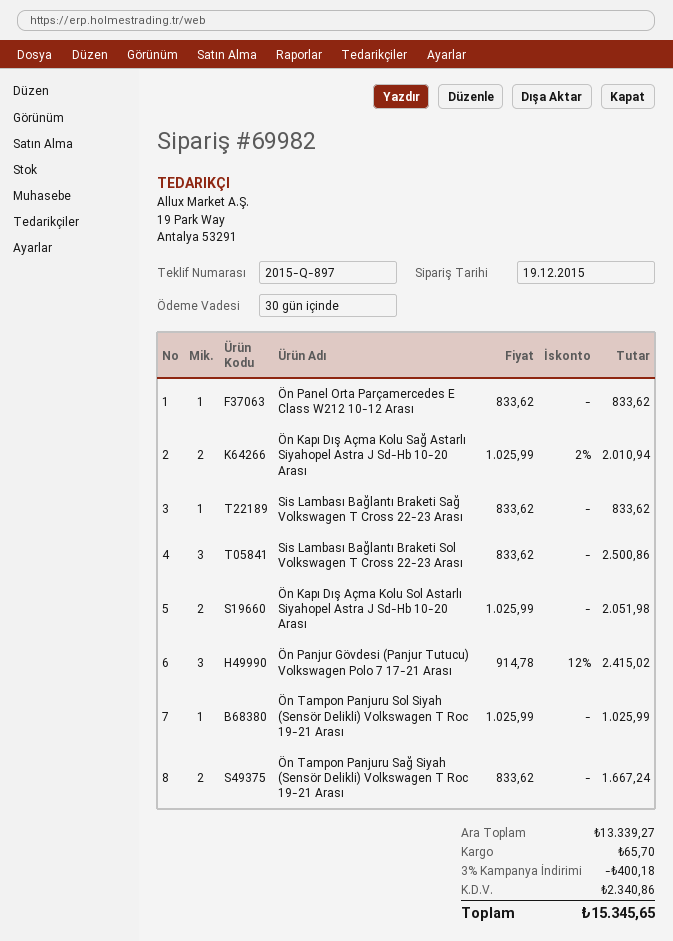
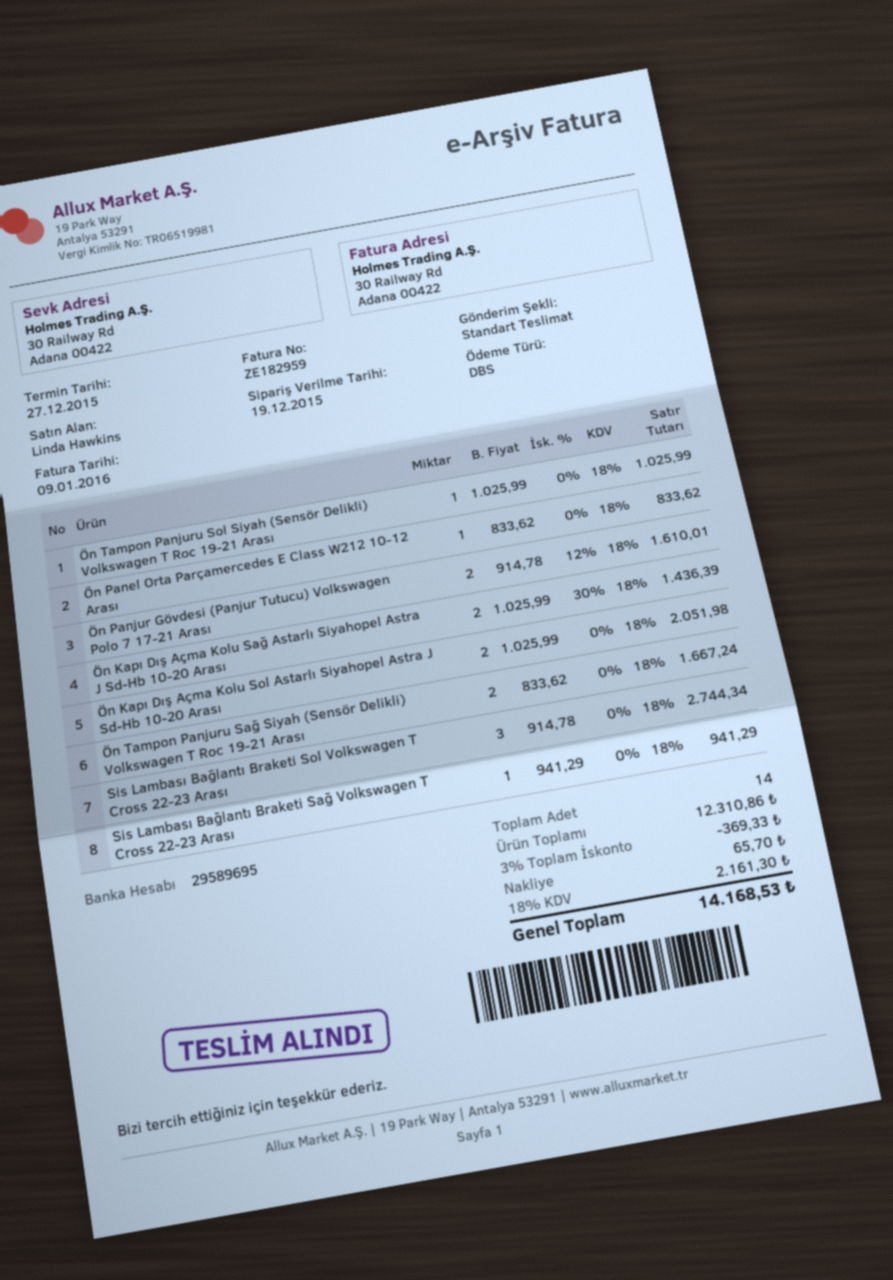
Ön Kapı Dış Açma Kolu Sağ Astarlı Siyahopel Astra J Sd-Hb 10-20 Arası: 2 x 1025.99 - 2% = 2010.94 -> 2 x 1025.99 - 30% = 1436.39
Sis Lambası Bağlantı Braketi Sağ Volkswagen T Cross 22-23 Arası: 1 x 833.62 = 833.62 -> 1 x 941.29 = 941.29
Sis Lambası Bağlantı Braketi Sol Volkswagen T Cross 22-23 Arası: 3 x 833.62 = 2500.86 -> 3 x 914.78 = 2744.34
Ön Panjur Gövdesi (Panjur Tutucu) Volkswagen Polo 7 17-21 Arası: 3 x 914.78 - 12% = 2415.02 -> 2 x 914.78 - 12% = 1610.01
subtotal: 13339.27 -> 12310.86
discount: 3% = 400.18 -> 3% = 369.33
tax: 2340.86 -> 2161.30
total: 15345.65 -> 14168.53

